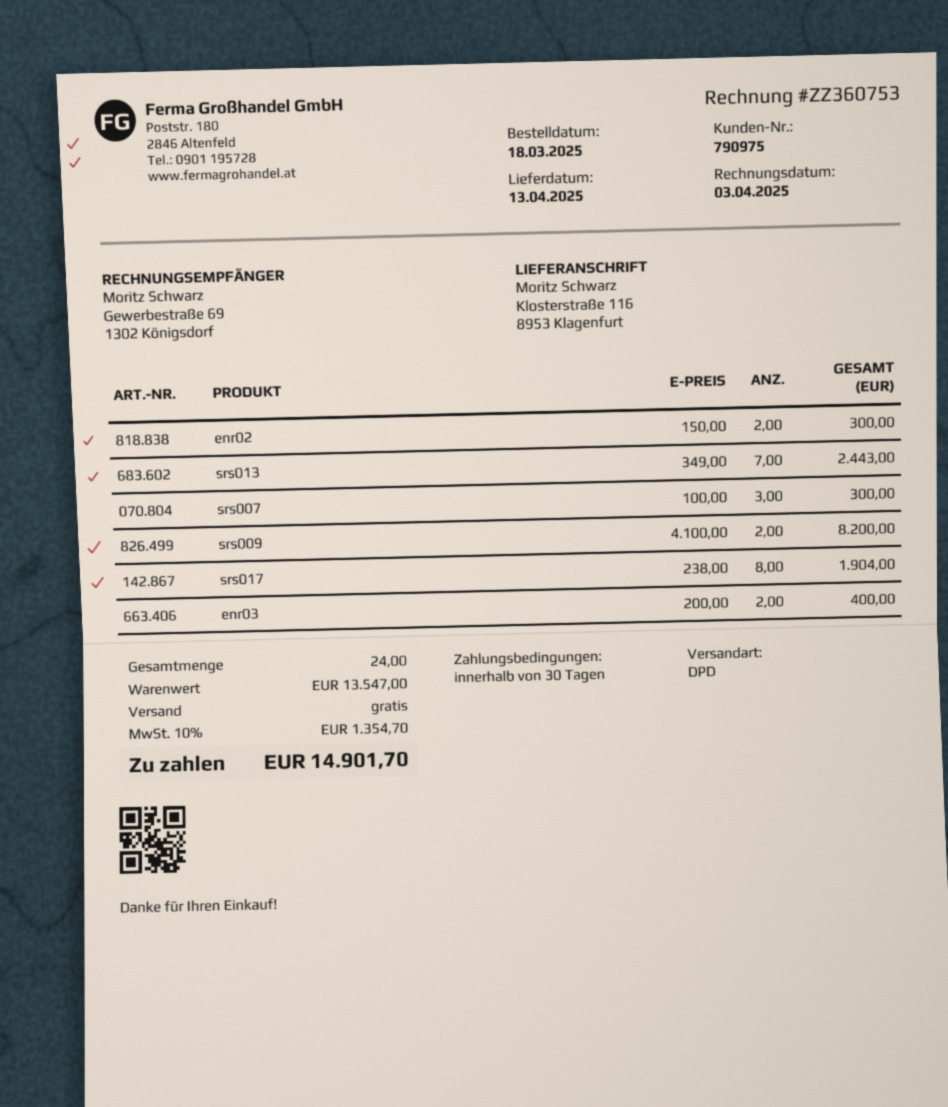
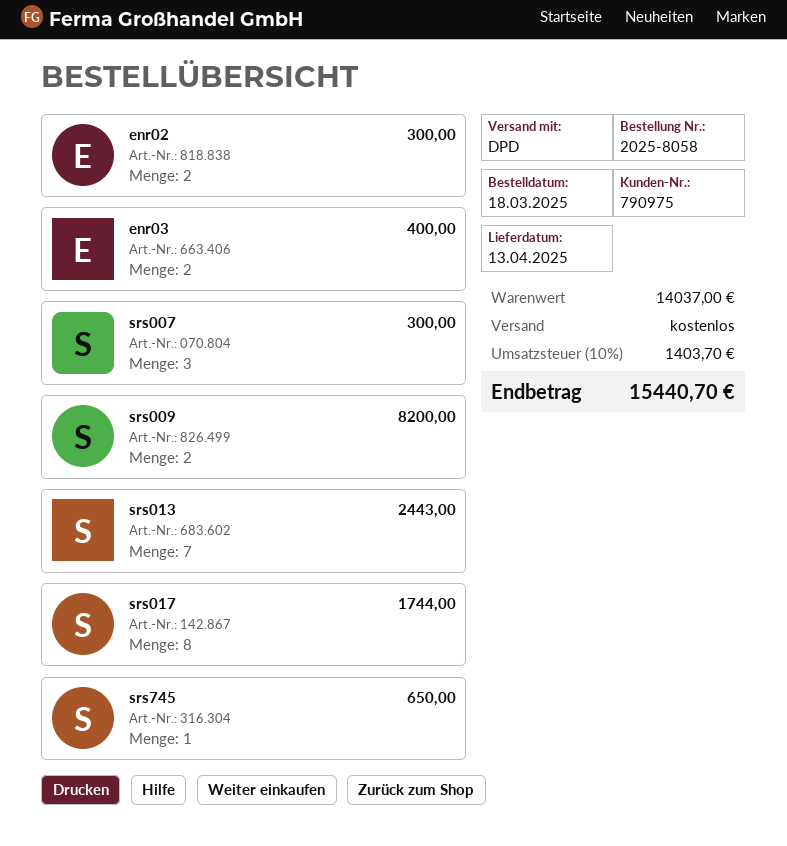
srs017: 8 for 1904.00 -> 8 for 1744.00
srs745: none -> 1 for 650.00
subtotal: 13547.00 -> 14037.00
tax: 10% = 1354.70 -> 10% = 1403.70
total: 14901.70 -> 15440.70

